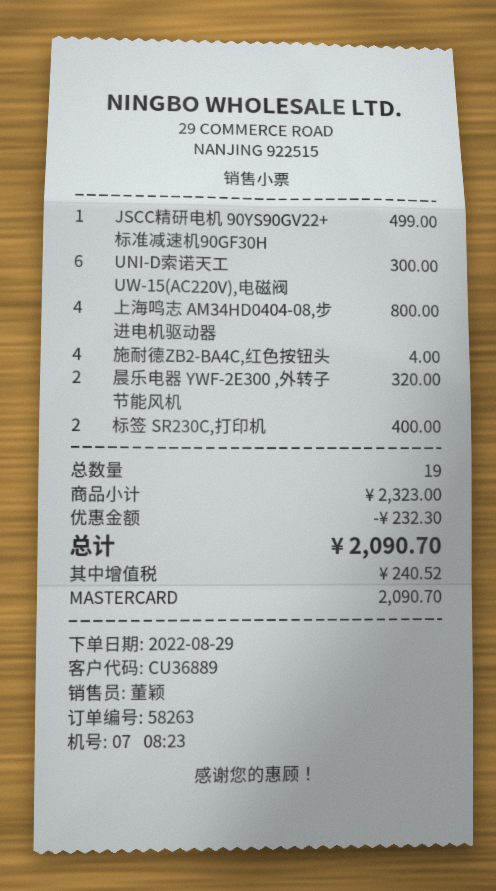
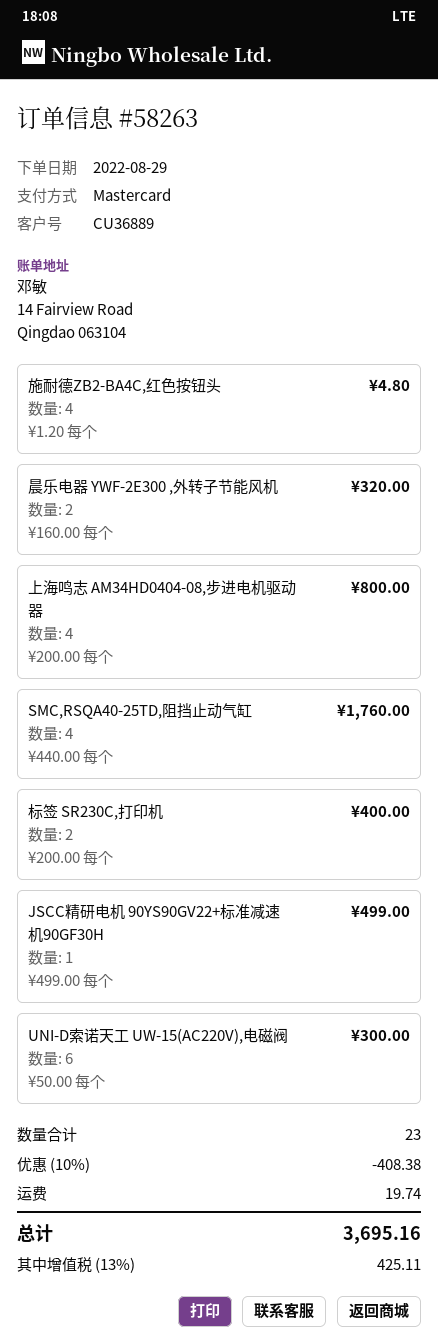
施耐德ZB2-BA4C,红色按钮头: 4 for 4.00 -> 4 for 4.80
SMC,RSQA40-25TD,阻挡止动气缸: none -> 4 for 1760.00
total quantity: 19 -> 23
discount: 232.30 -> 408.38
shipping: none -> 19.74
tax: 240.52 -> 425.11
total: 2090.70 -> 3695.16

